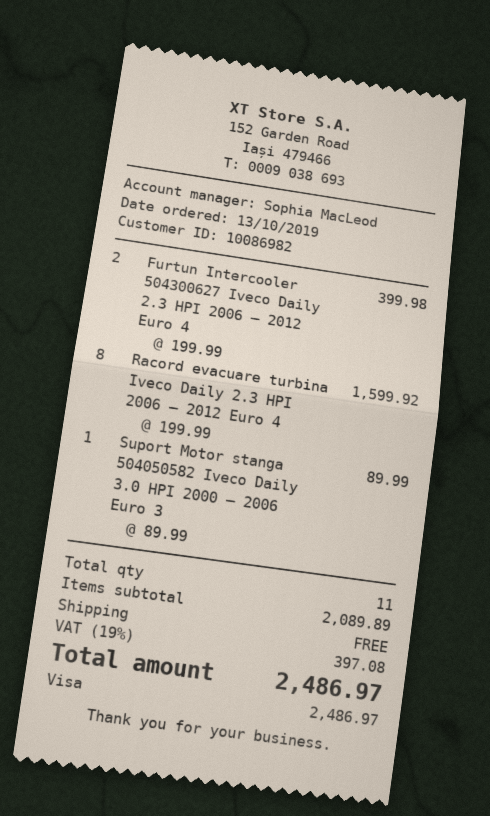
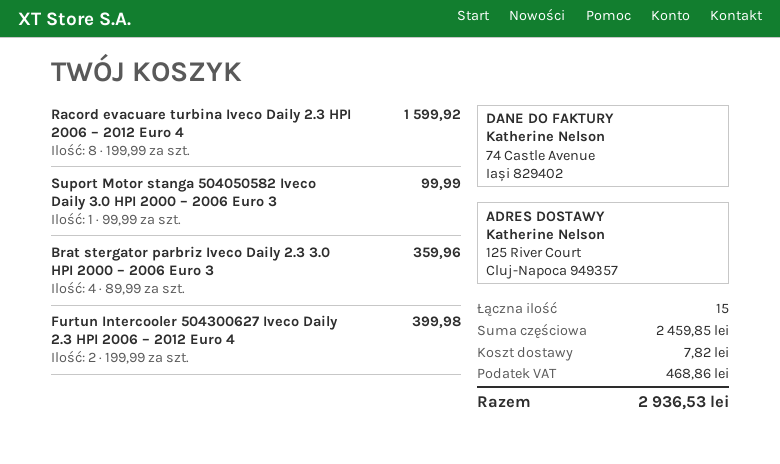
Suport Motor stanga 504050582 Iveco Daily 3.0 HPI 2000 – 2006 Euro 3: 1 x 89.99 = 89.99 -> 1 x 99.99 = 99.99
Brat stergator parbriz Iveco Daily 2.3 3.0 HPI 2000 – 2006 Euro 3: none -> 4 x 89.99 = 359.96
total quantity: 11 -> 15
subtotal: 2089.89 -> 2459.85
shipping: 0.00 -> 7.82
tax: 397.08 -> 468.86
total: 2486.97 -> 2936.53

